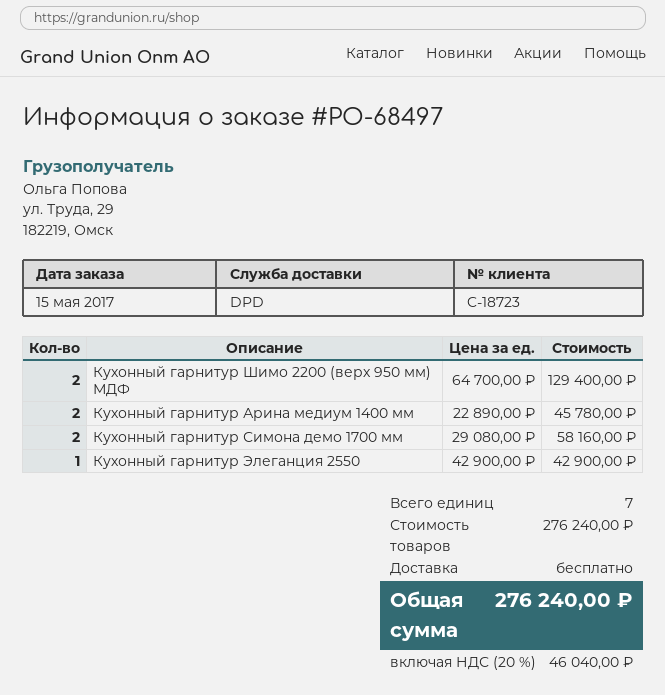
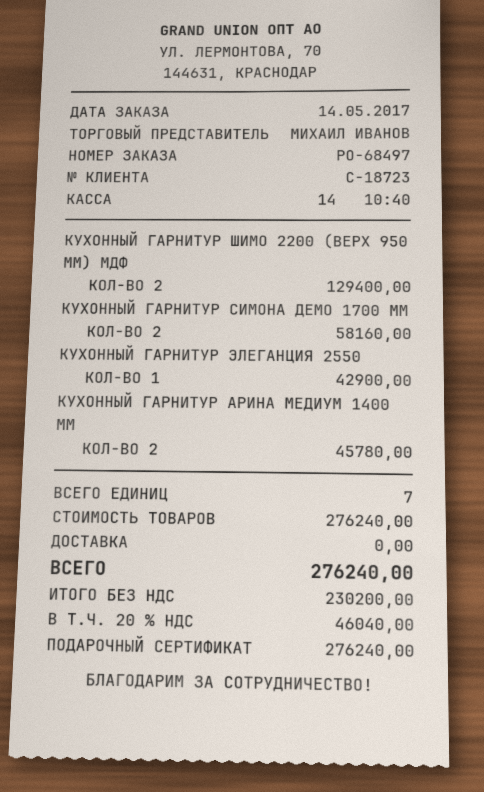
order date: 2017-05-15 -> 2017-05-14

